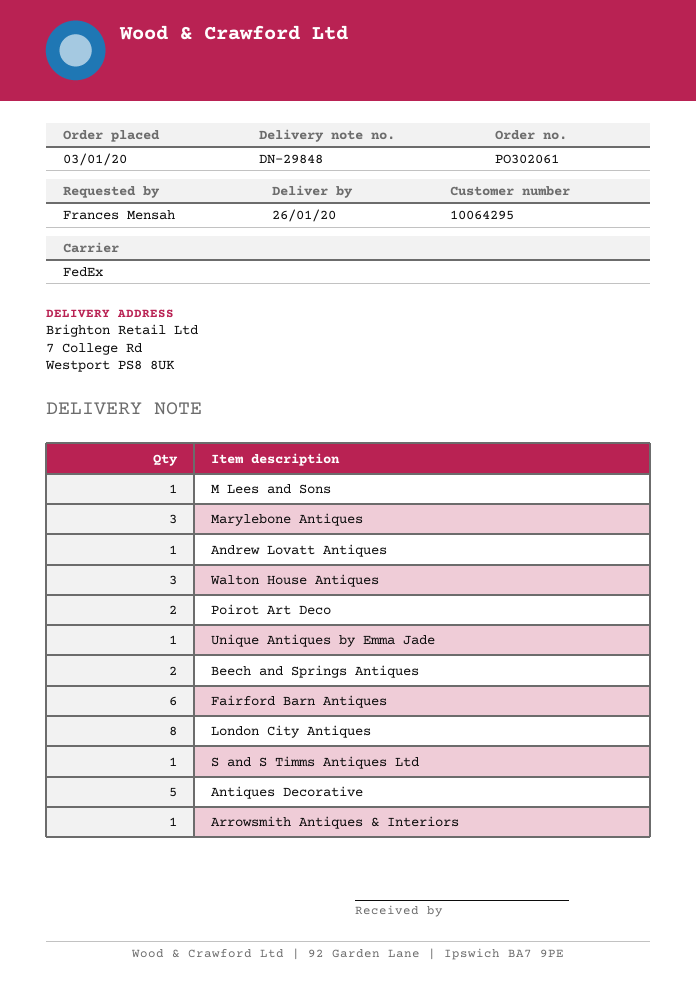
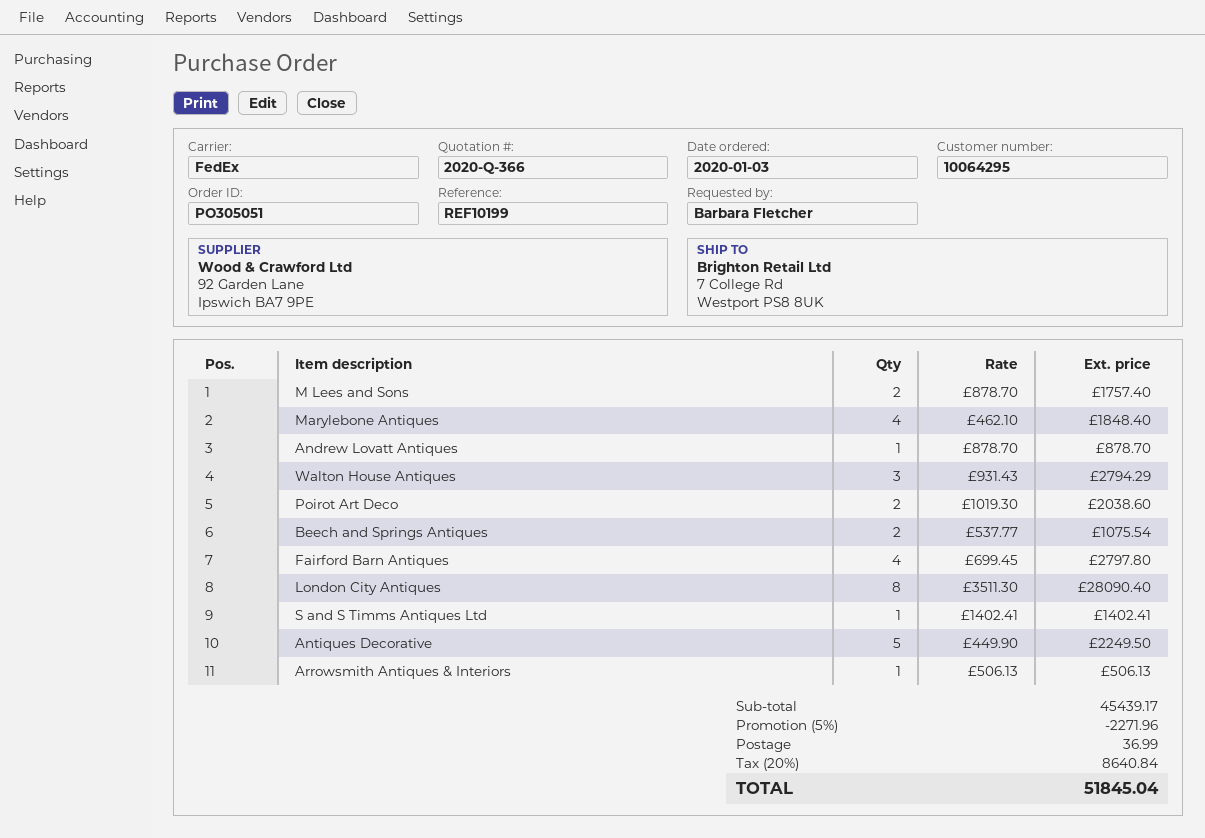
order number: PO302061 -> PO305051
ordered by: Frances Mensah -> Barbara Fletcher
M Lees and Sons: 1 -> 2
Marylebone Antiques: 3 -> 4
Unique Antiques by Emma Jade: 1 -> none
Fairford Barn Antiques: 6 -> 4

